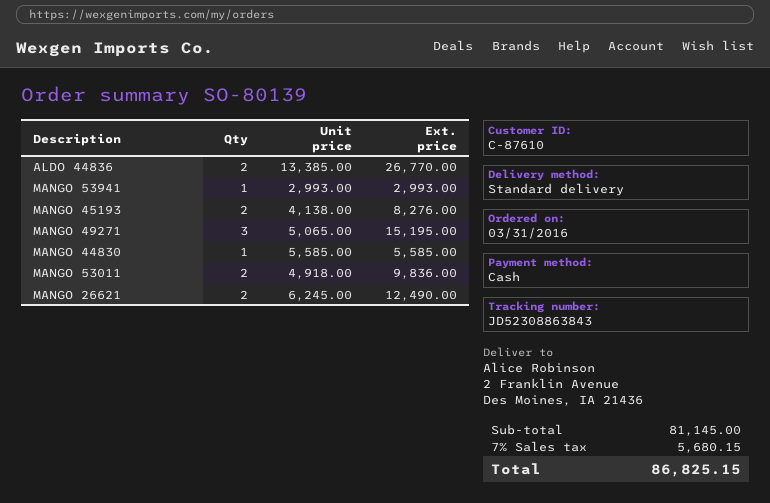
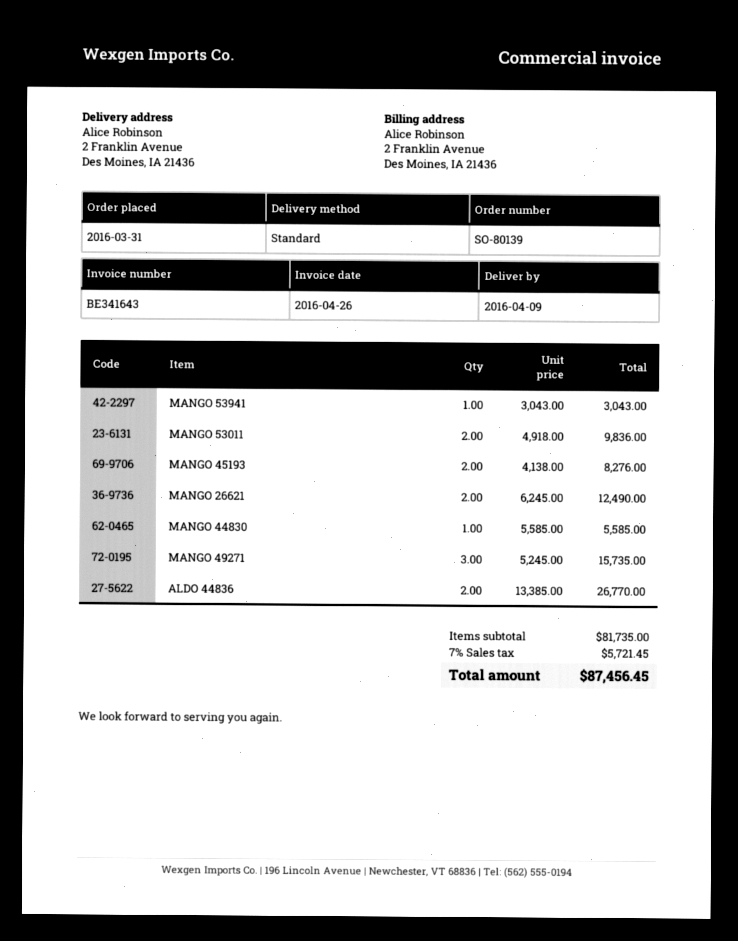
MANGO 53941: 1 x 2993.00 = 2993.00 -> 1 x 3043.00 = 3043.00
MANGO 49271: 3 x 5065.00 = 15195.00 -> 3 x 5245.00 = 15735.00
subtotal: 81145.00 -> 81735.00
tax: 7% = 5680.15 -> 7% = 5721.45
total: 86825.15 -> 87456.45

